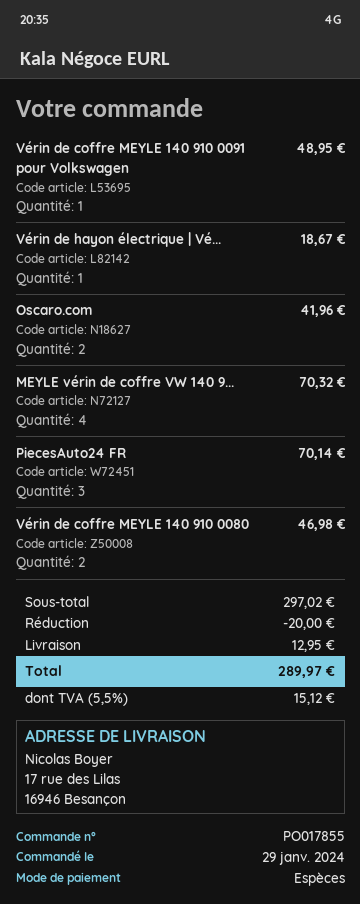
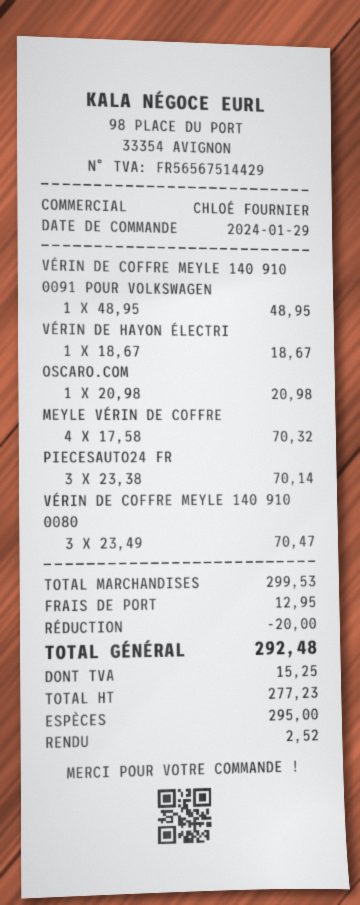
Oscaro.com: 2 for 41.96 -> 1 for 20.98
Vérin de coffre MEYLE 140 910 0080: 2 for 46.98 -> 3 for 70.47
subtotal: 297.02 -> 299.53
tax: 15.12 -> 15.25
total: 289.97 -> 292.48

